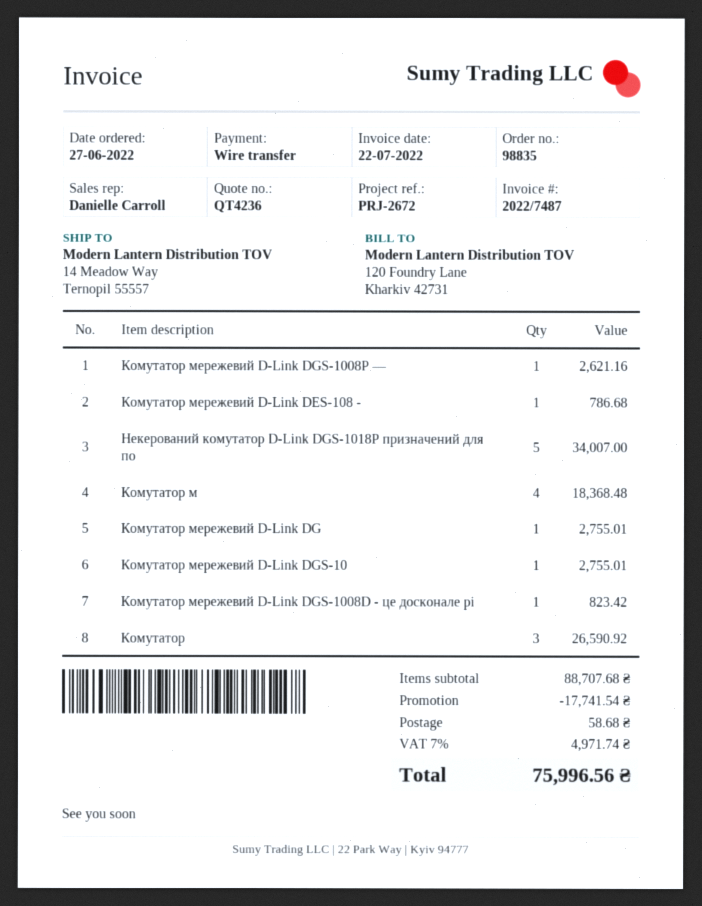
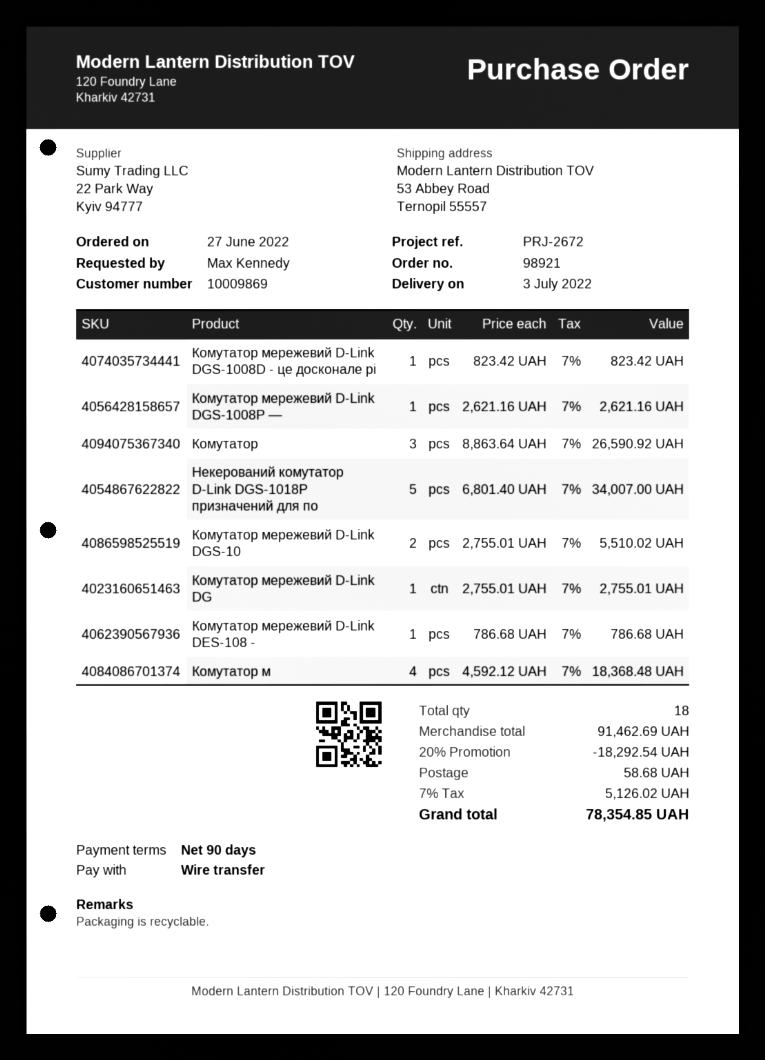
order number: 98835 -> 98921
ship to: 14 Meadow Way, Ternopil 55557 -> 53 Abbey Road, Ternopil 55557
Комутатор мережевий D-Link DGS-10: 1 for 2755.01 -> 2 for 5510.02
subtotal: 88707.68 -> 91462.69
discount: 17741.54 -> 18292.54
tax: 7% = 4971.74 -> 7% = 5126.02
total: 75996.56 -> 78354.85

